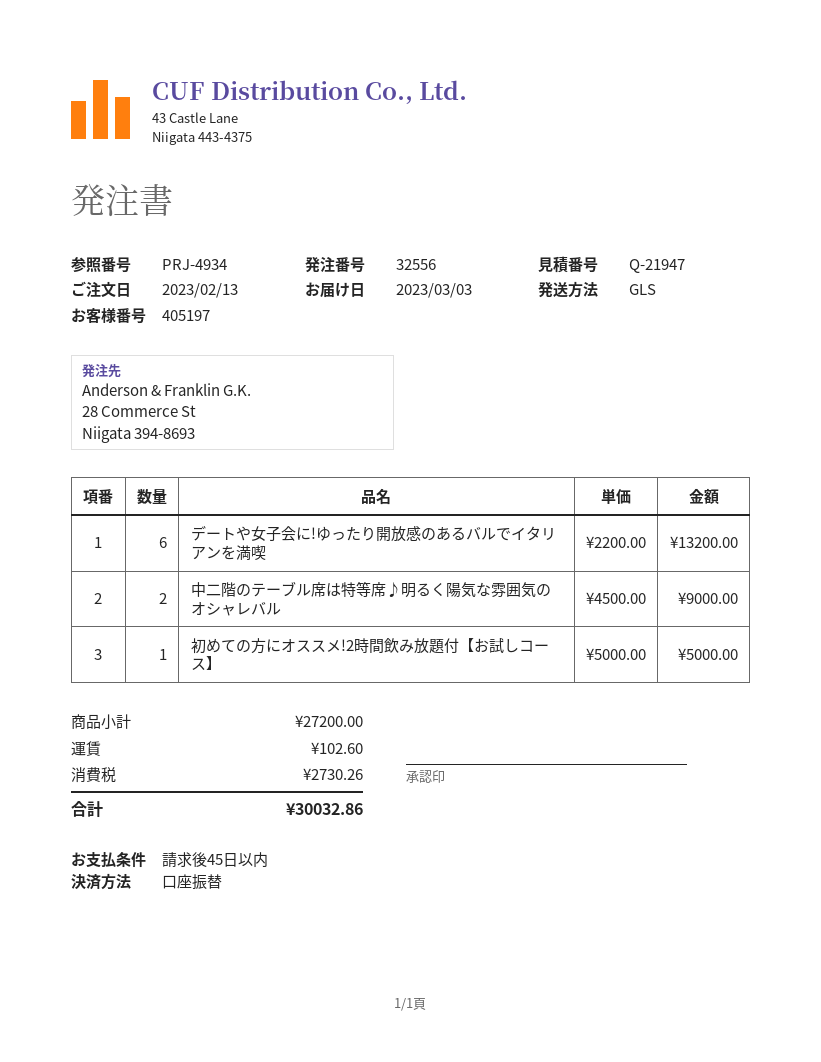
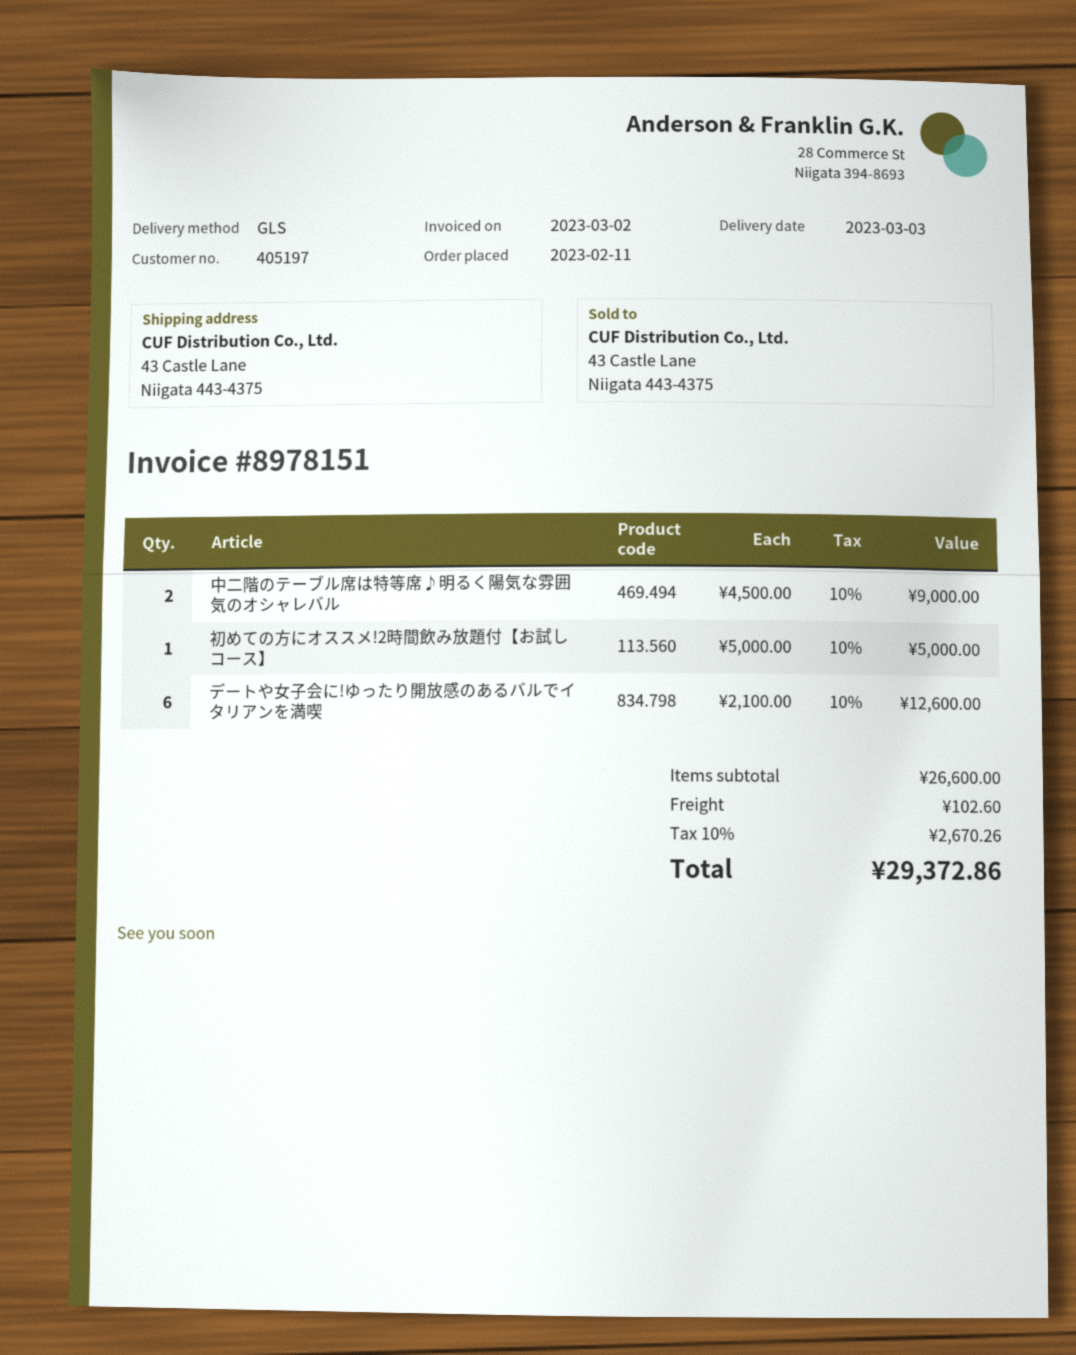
order date: 2023-02-13 -> 2023-02-11
デートや女子会に!ゆったり開放感のあるバルでイタリアンを満喫: 6 x 2200.00 = 13200.00 -> 6 x 2100.00 = 12600.00
subtotal: 27200.00 -> 26600.00
tax: 2730.26 -> 2670.26
total: 30032.86 -> 29372.86

